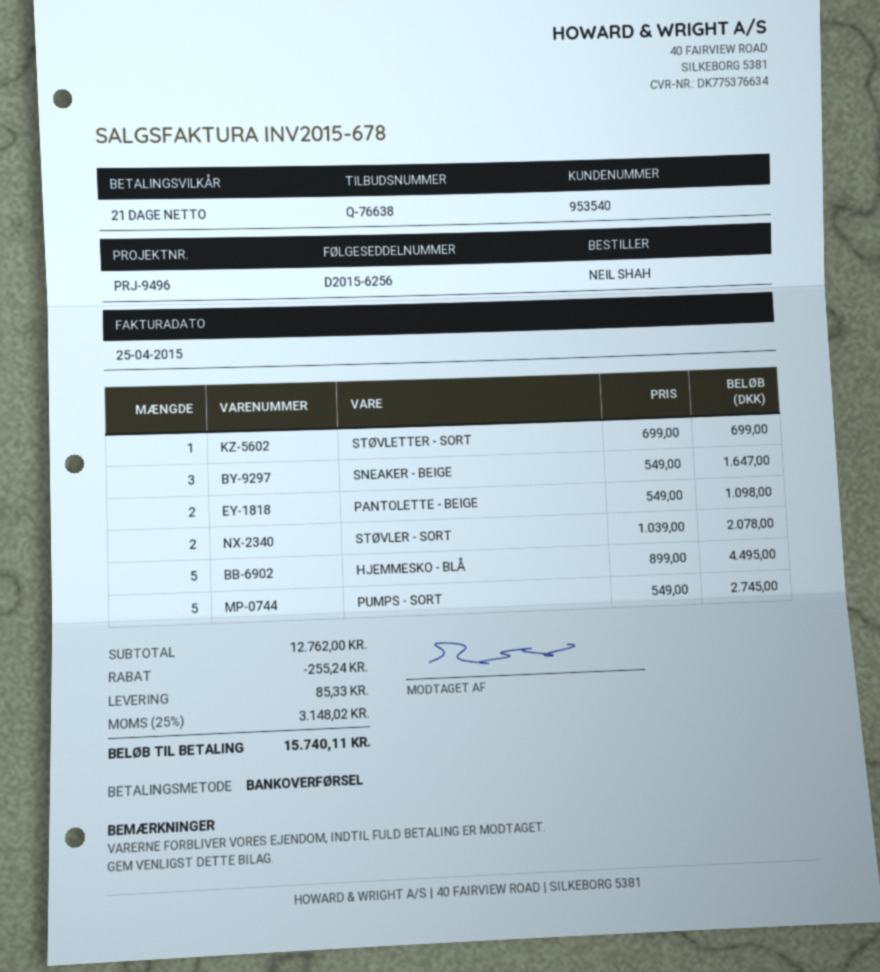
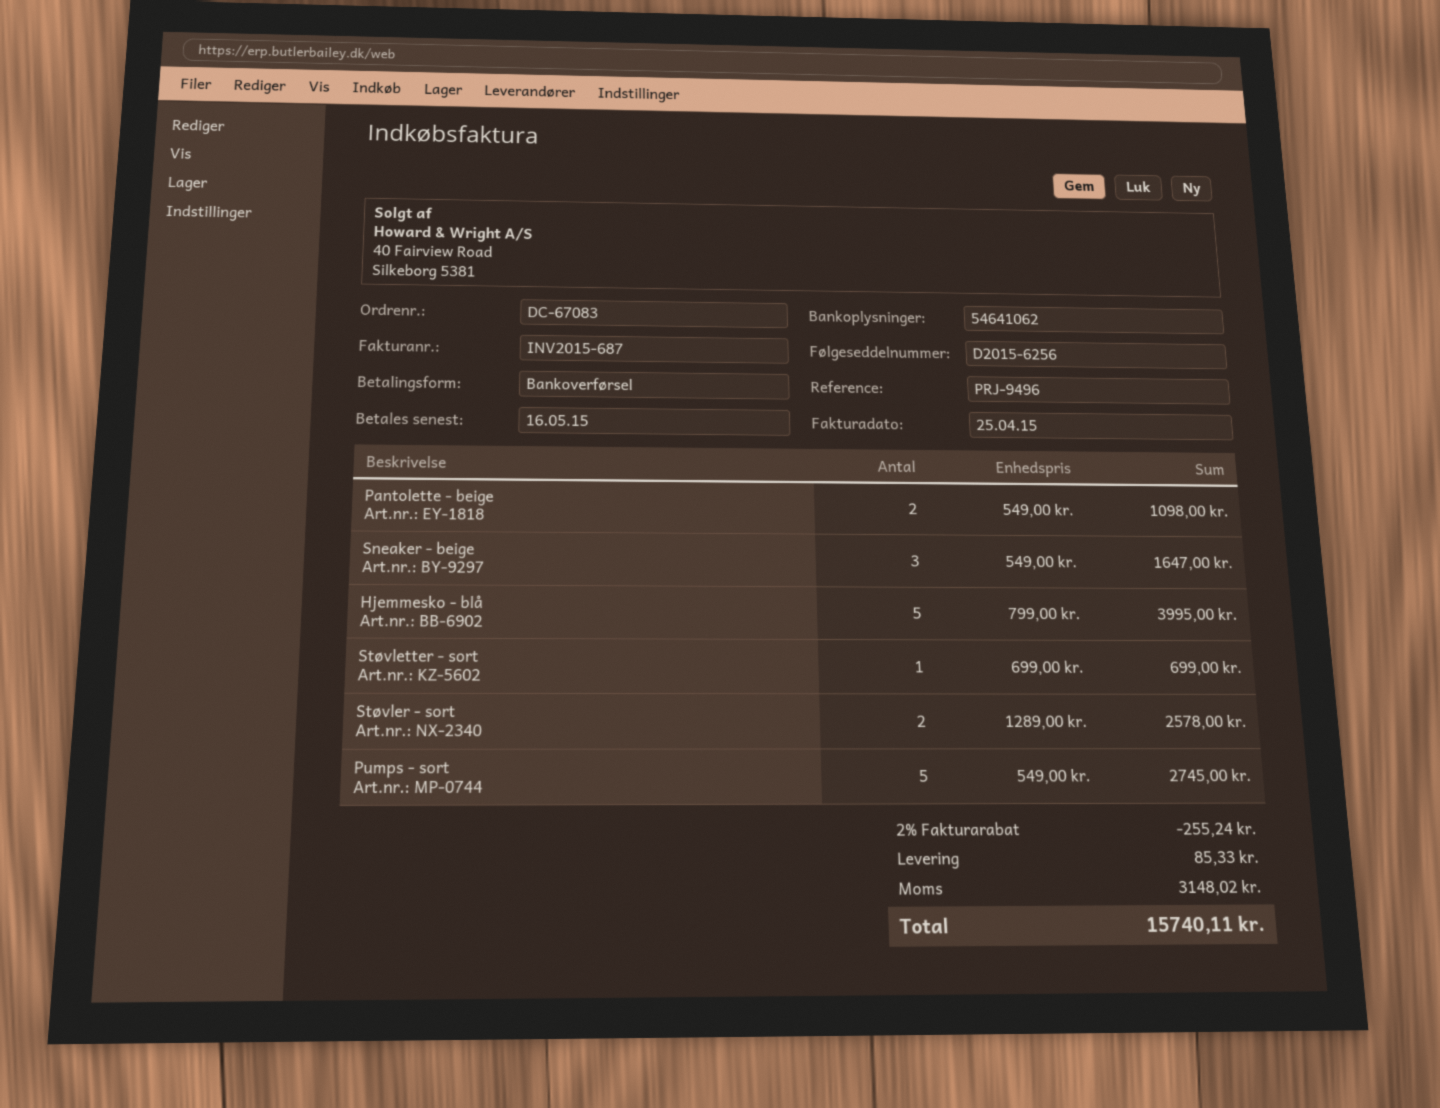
invoice number: INV2015-678 -> INV2015-687
STØVLER - SORT: 2 x 1039.00 = 2078.00 -> 2 x 1289.00 = 2578.00
HJEMMESKO - BLÅ: 5 x 899.00 = 4495.00 -> 5 x 799.00 = 3995.00

